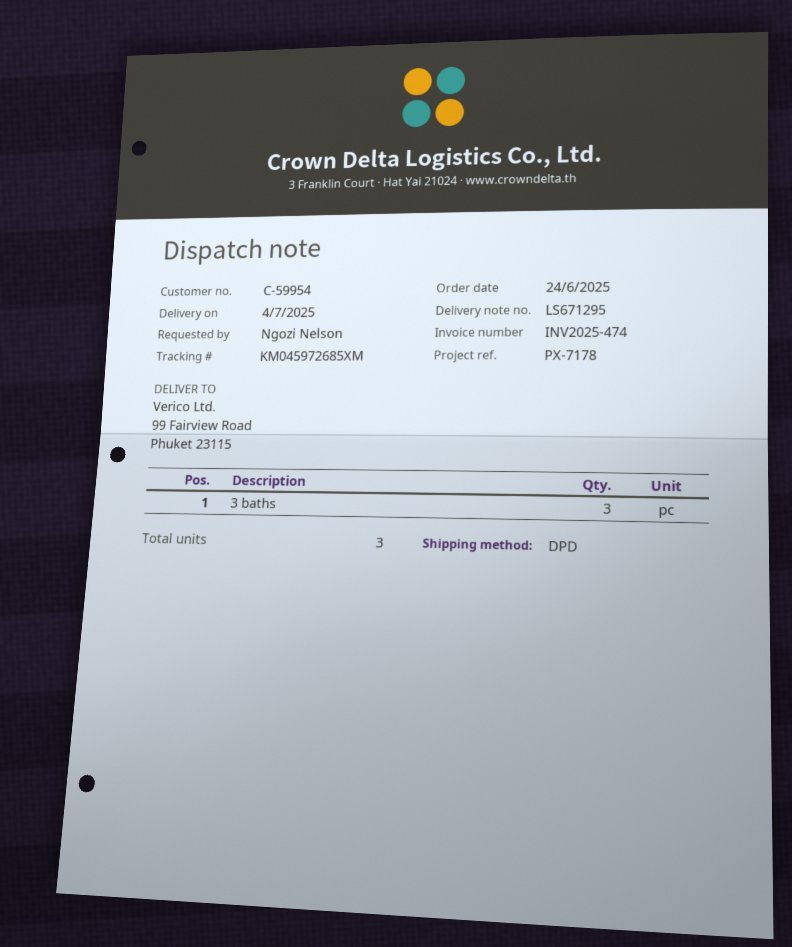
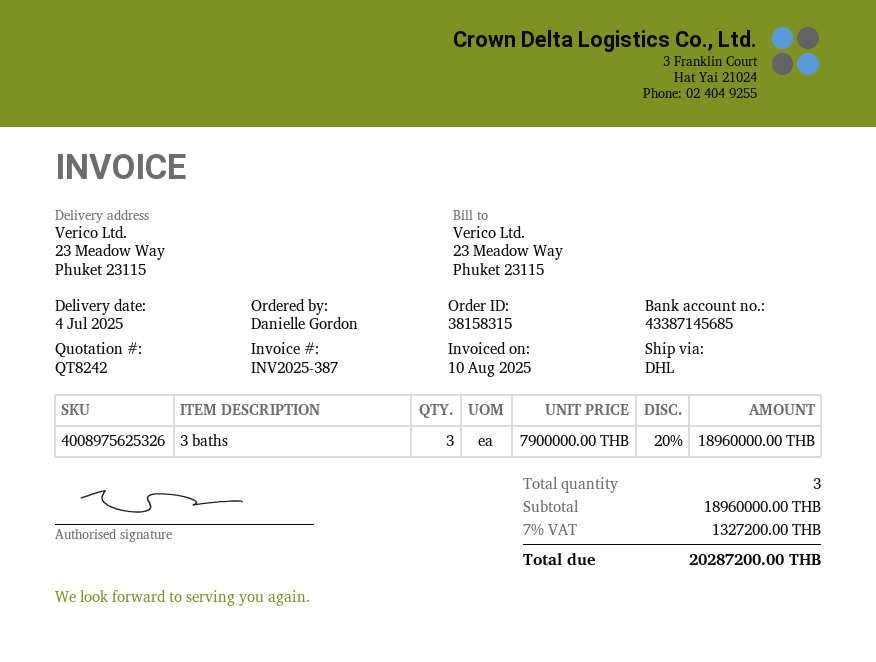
invoice number: INV2025-474 -> INV2025-387
ordered by: Ngozi Nelson -> Danielle Gordon
shipping method: DPD -> DHL
ship to: 99 Fairview Road, Phuket 23115 -> 23 Meadow Way, Phuket 23115

